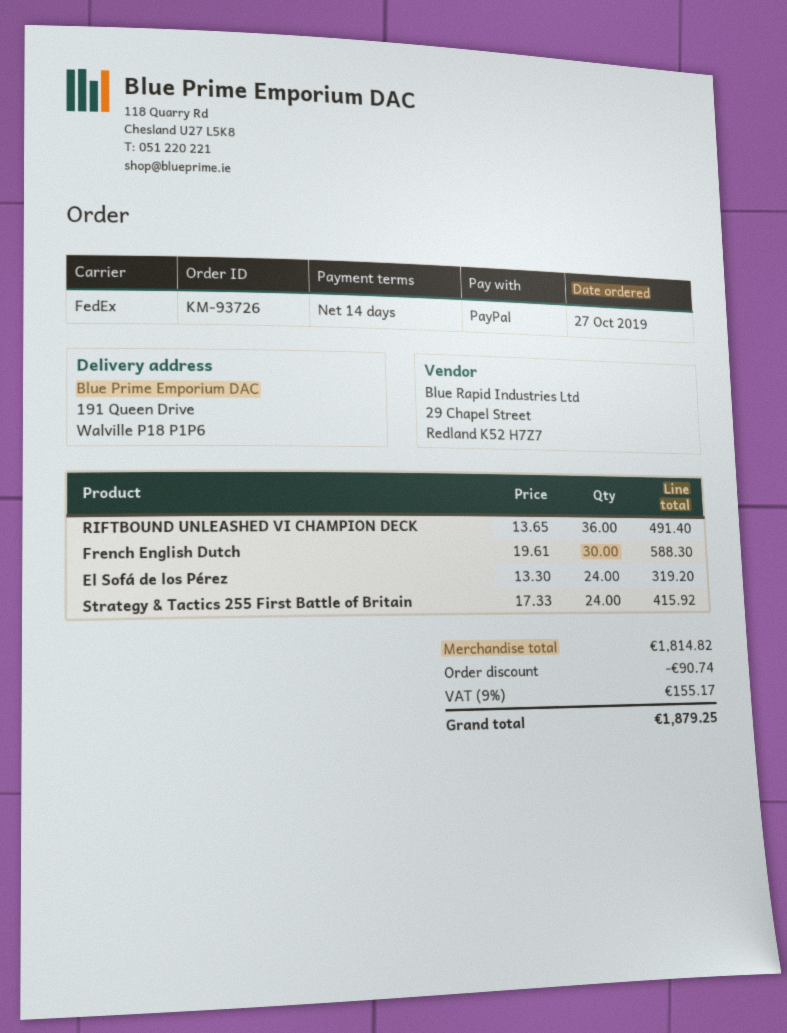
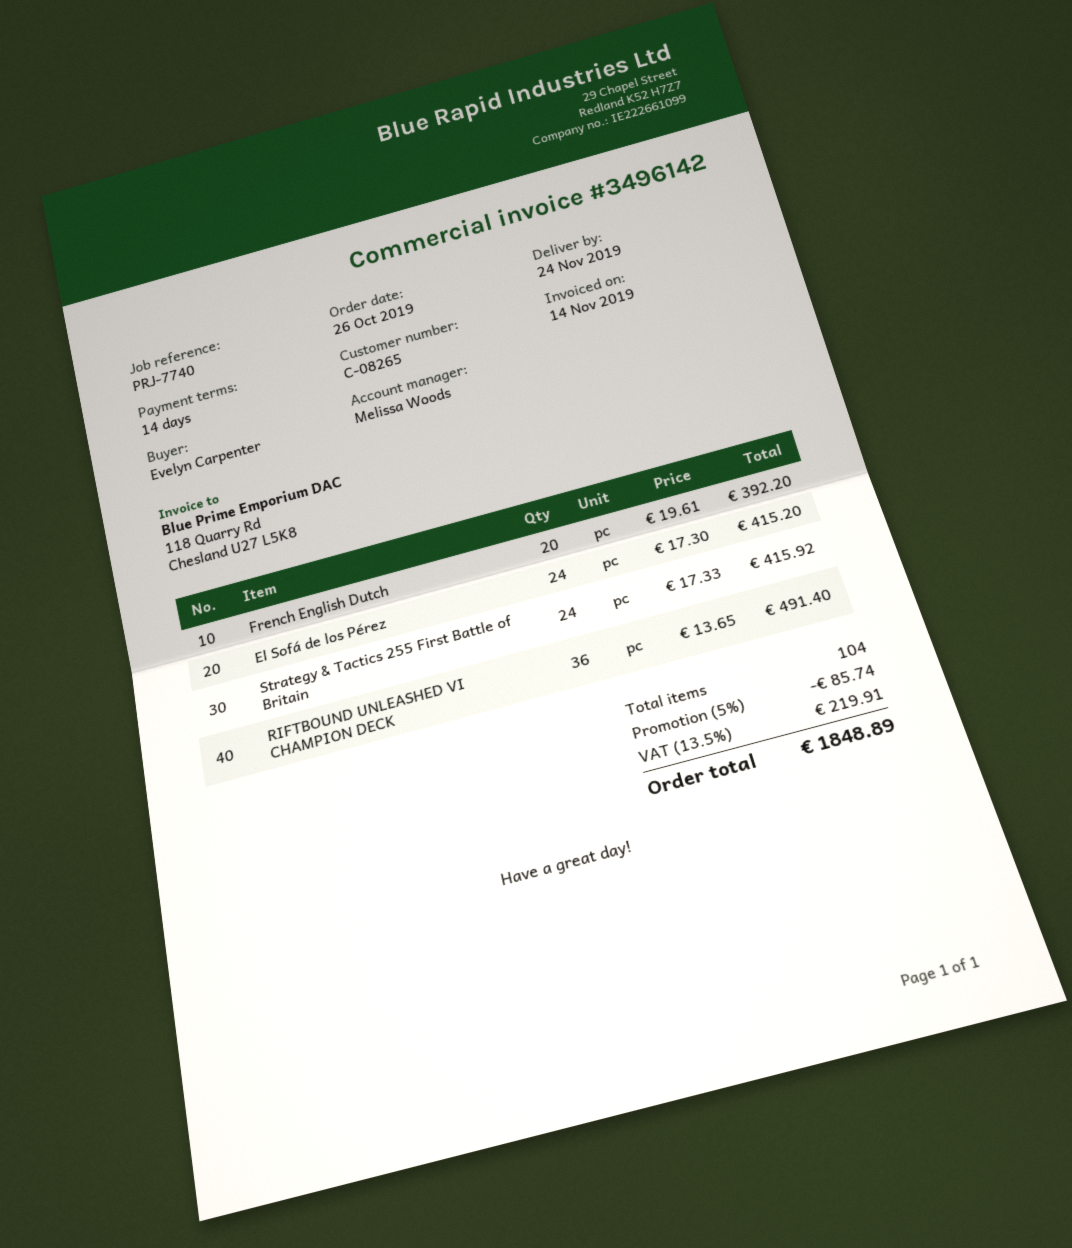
order date: 2019-10-27 -> 2019-10-26
French English Dutch: 30 x 19.61 = 588.30 -> 20 x 19.61 = 392.20
El Sofá de los Pérez: 24 x 13.30 = 319.20 -> 24 x 17.30 = 415.20
discount: 90.74 -> 85.74
tax: 9% = 155.17 -> 13.5% = 219.91
total: 1879.25 -> 1848.89

